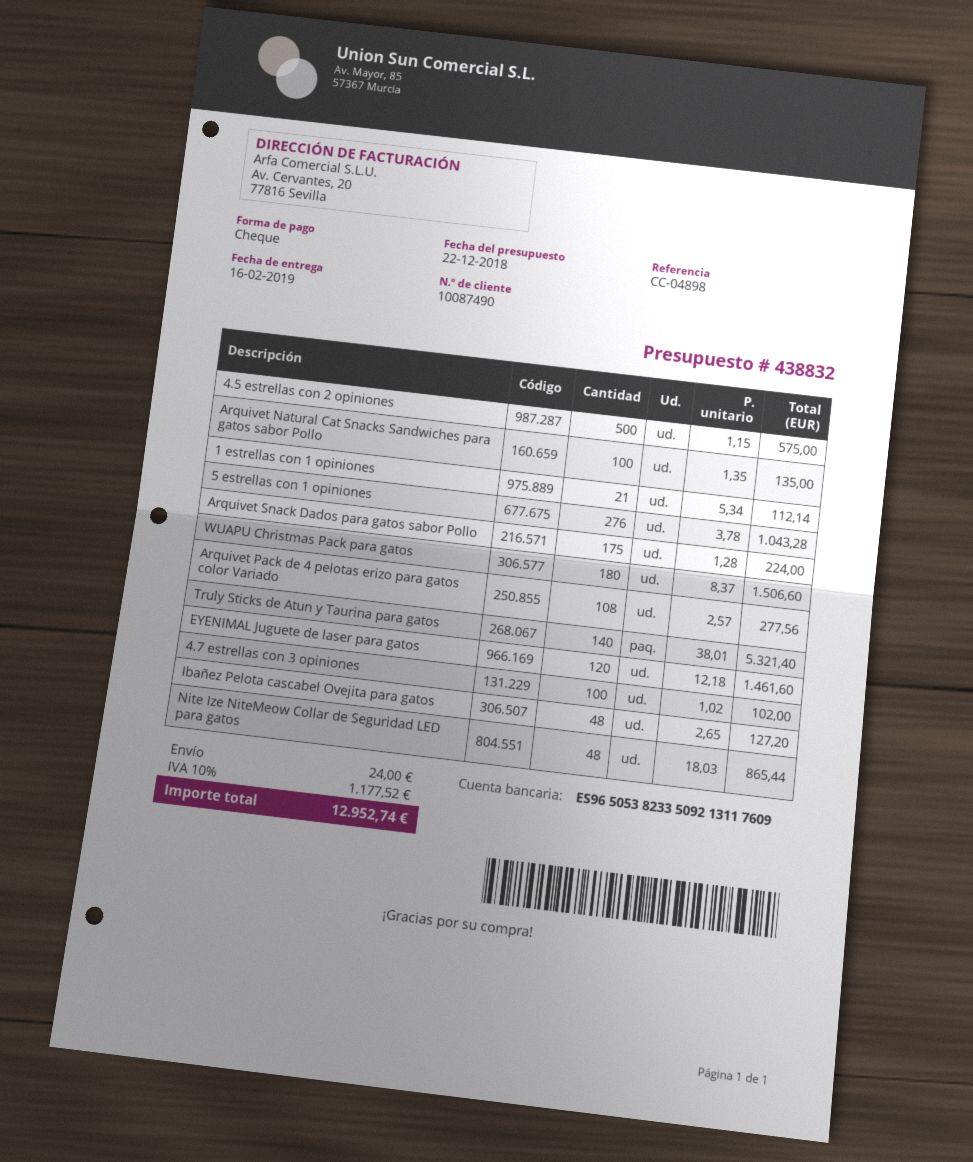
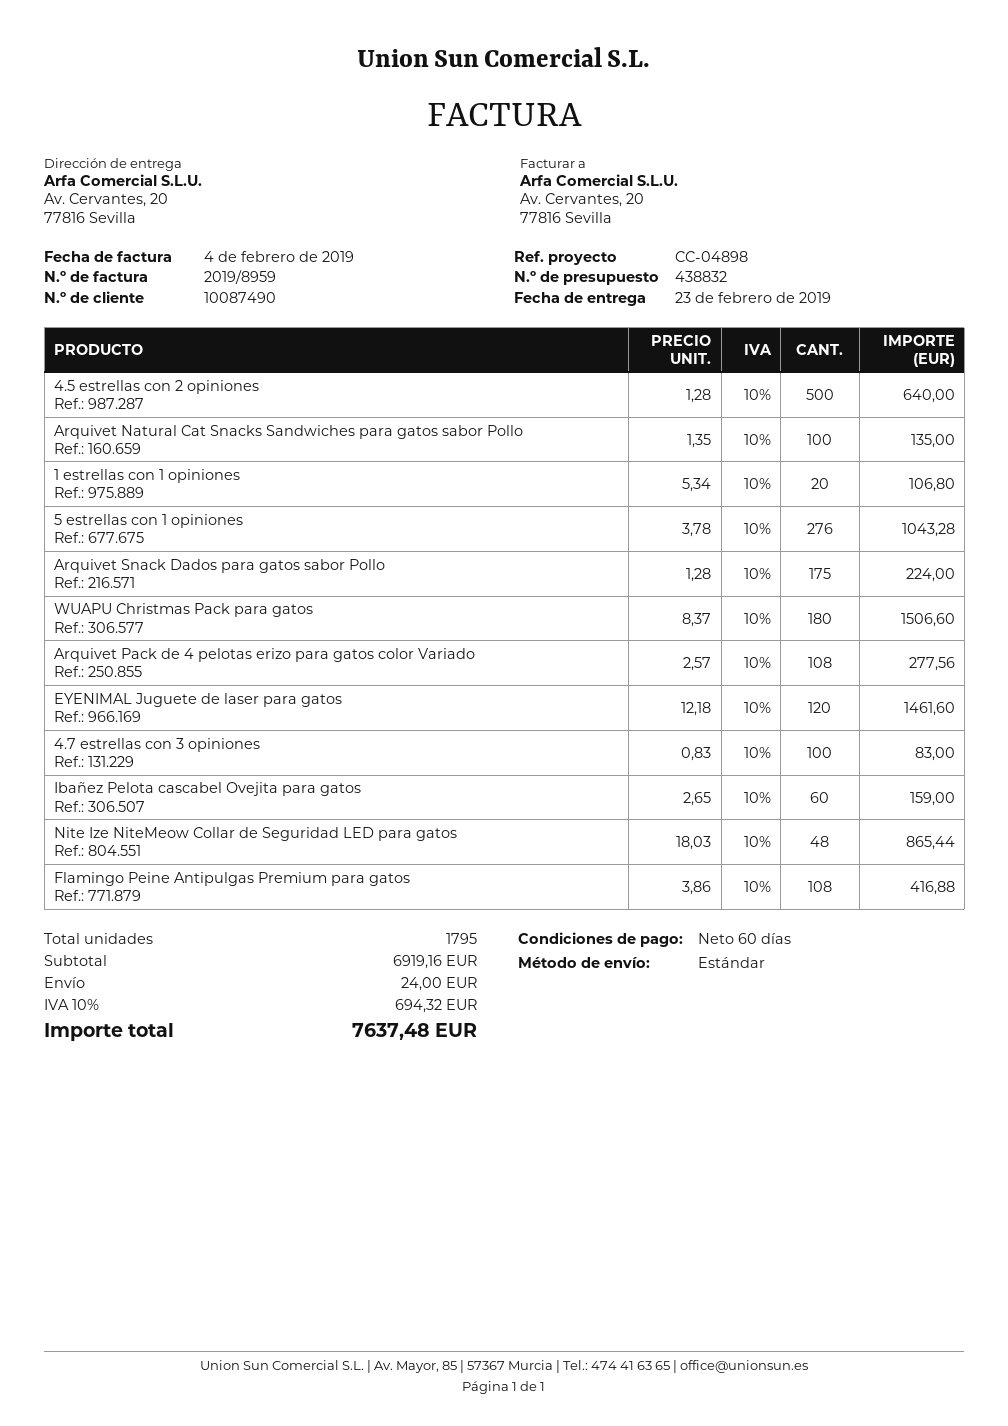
delivery date: 2019-02-16 -> 2019-02-23
4.5 estrellas con 2 opiniones: 500 x 1.15 = 575.00 -> 500 x 1.28 = 640.00
1 estrellas con 1 opiniones: 21 x 5.34 = 112.14 -> 20 x 5.34 = 106.80
Truly Sticks de Atun y Taurina para gatos: 140 x 38.01 = 5321.40 -> none
4.7 estrellas con 3 opiniones: 100 x 1.02 = 102.00 -> 100 x 0.83 = 83.00
Ibañez Pelota cascabel Ovejita para gatos: 48 x 2.65 = 127.20 -> 60 x 2.65 = 159.00
Flamingo Peine Antipulgas Premium para gatos: none -> 108 x 3.86 = 416.88
tax: 10% = 1177.52 -> 10% = 694.32
total: 12952.74 -> 7637.48

